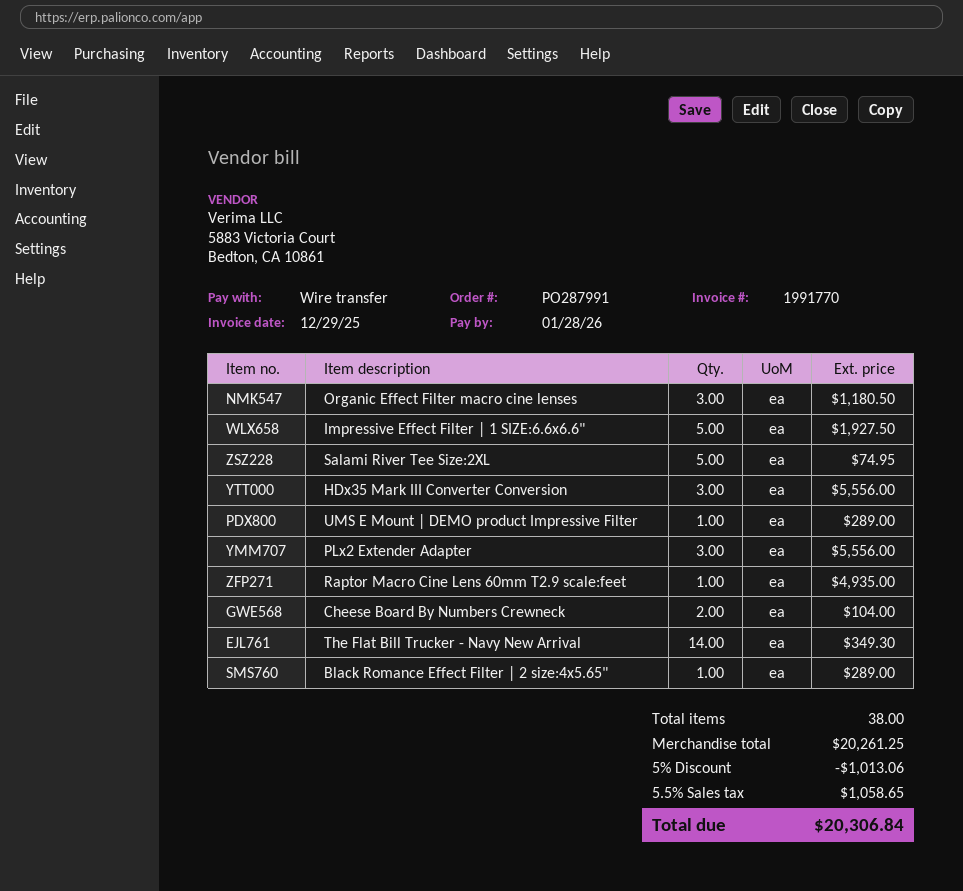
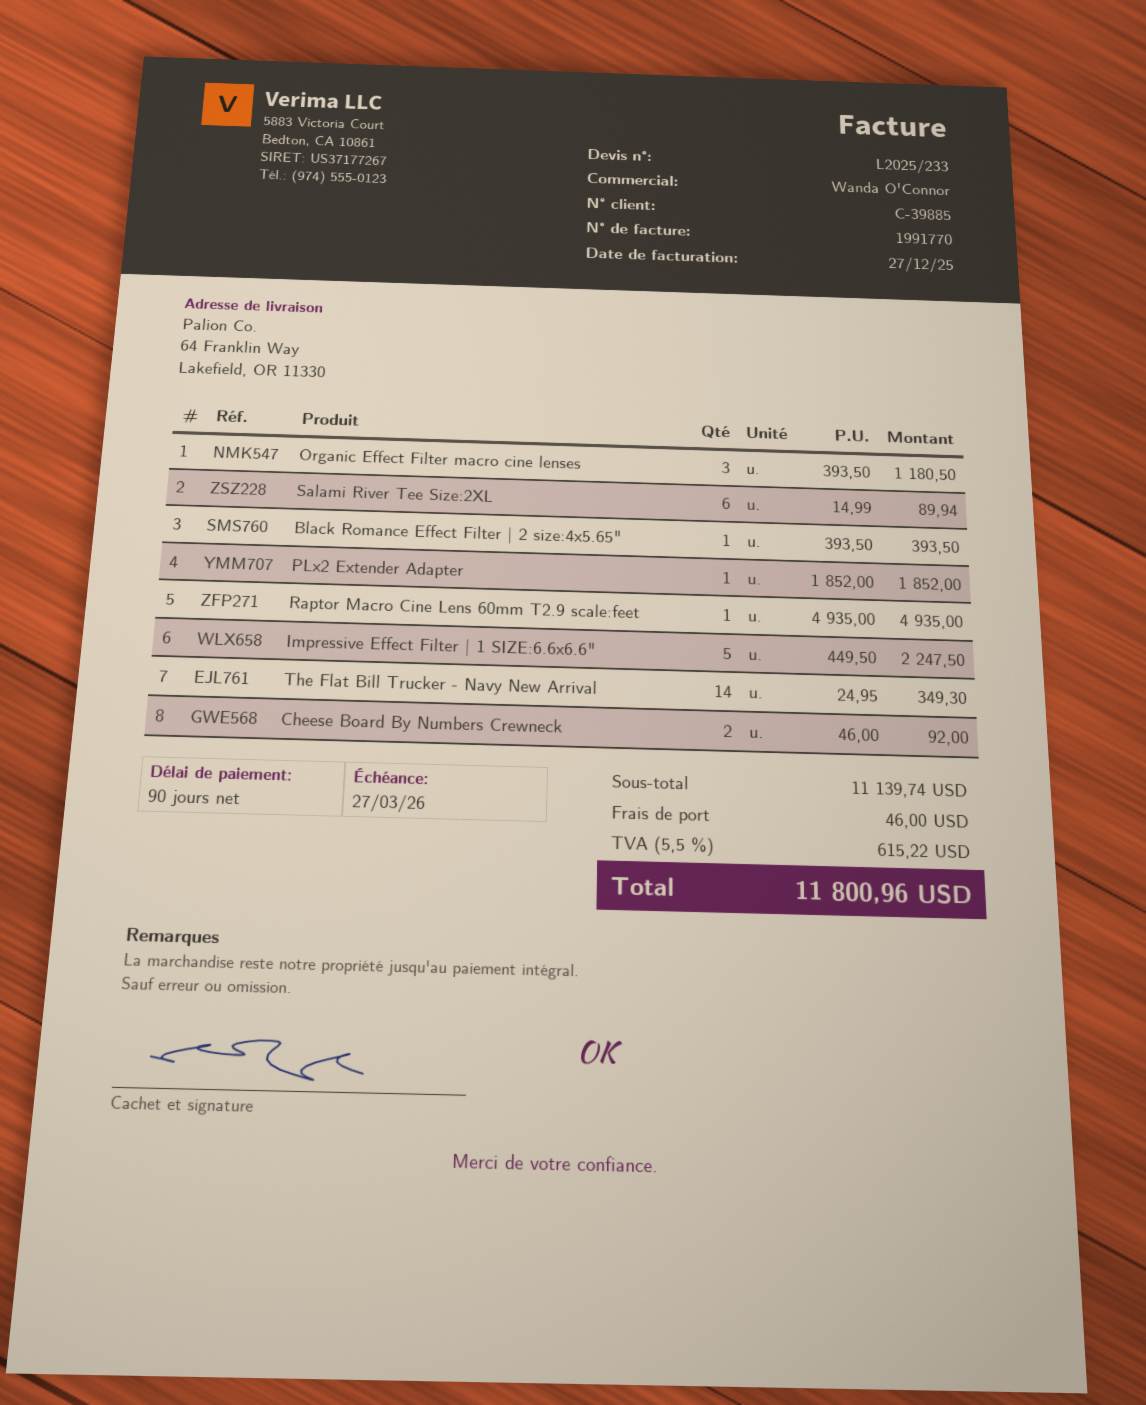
invoice date: 2025-12-29 -> 2025-12-27
due date: 2026-01-28 -> 2026-03-27
Impressive Effect Filter | 1 SIZE:6.6x6.6": 5 for 1927.50 -> 5 for 2247.50
Salami River Tee Size:2XL: 5 for 74.95 -> 6 for 89.94
HDx35 Mark III Converter Conversion: 3 for 5556.00 -> none
UMS E Mount | DEMO product Impressive Filter: 1 for 289.00 -> none
PLx2 Extender Adapter: 3 for 5556.00 -> 1 for 1852.00
Cheese Board By Numbers Crewneck: 2 for 104.00 -> 2 for 92.00
Black Romance Effect Filter | 2 size:4x5.65": 1 for 289.00 -> 1 for 393.50
subtotal: 20261.25 -> 11139.74
discount: 5% = 1013.06 -> none
shipping: none -> 46.00
tax: 5.5% = 1058.65 -> 5.5% = 615.22
total: 20306.84 -> 11800.96

